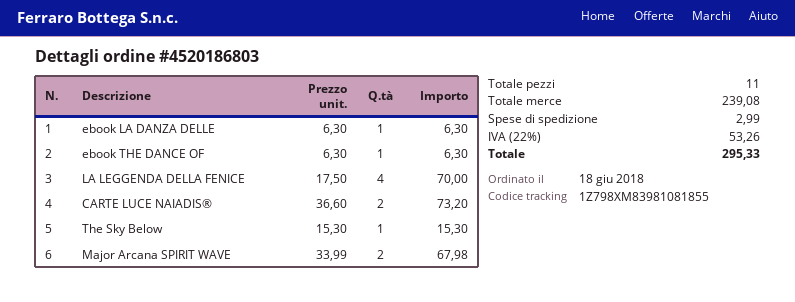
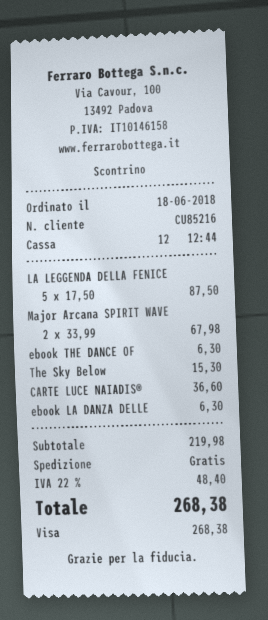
LA LEGGENDA DELLA FENICE: 4 x 17.50 = 70.00 -> 5 x 17.50 = 87.50
CARTE LUCE NAIADIS®: 2 x 36.60 = 73.20 -> 1 x 36.60 = 36.60
subtotal: 239.08 -> 219.98
shipping: 2.99 -> 0.00
tax: 22% = 53.26 -> 22% = 48.40
total: 295.33 -> 268.38

